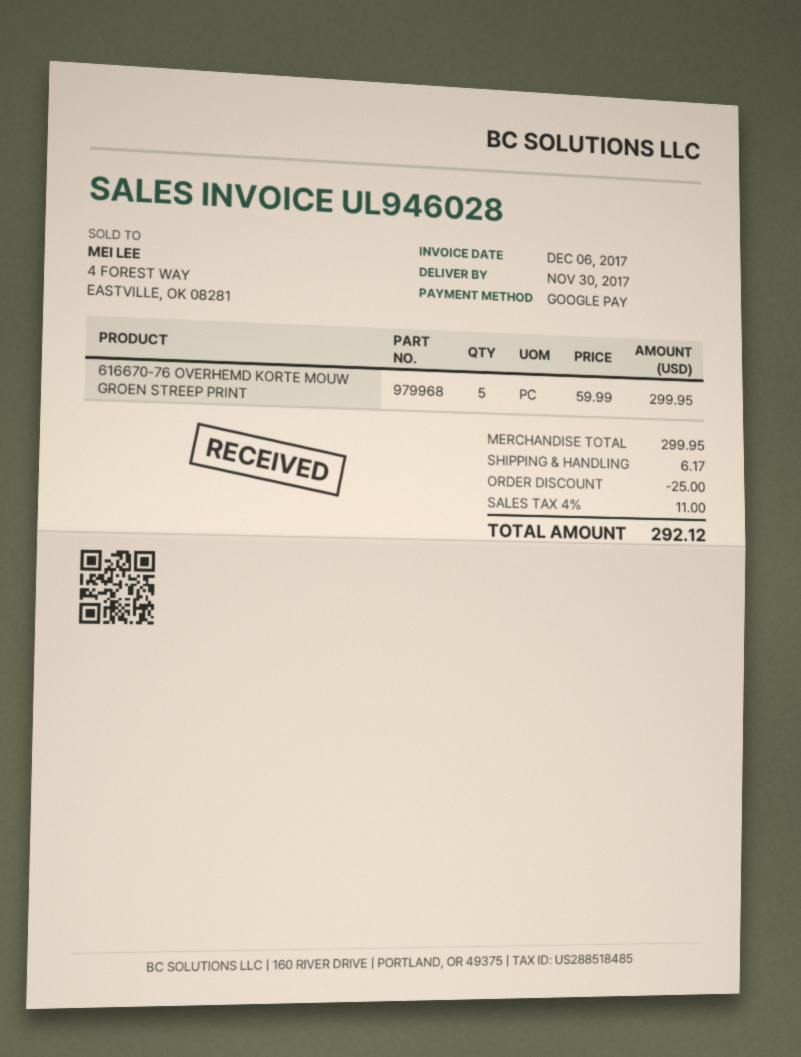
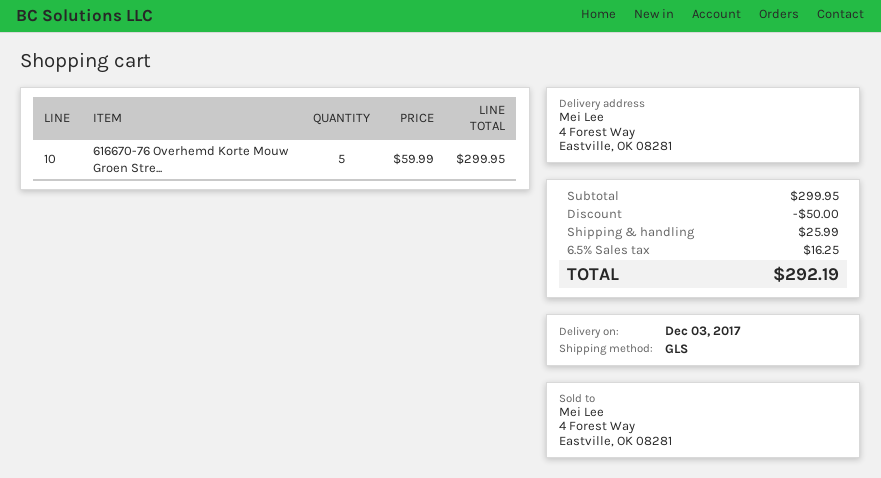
delivery date: 2017-11-30 -> 2017-12-03
discount: 25.00 -> 50.00
shipping: 6.17 -> 25.99
tax: 4% = 11.00 -> 6.5% = 16.25
total: 292.12 -> 292.19

